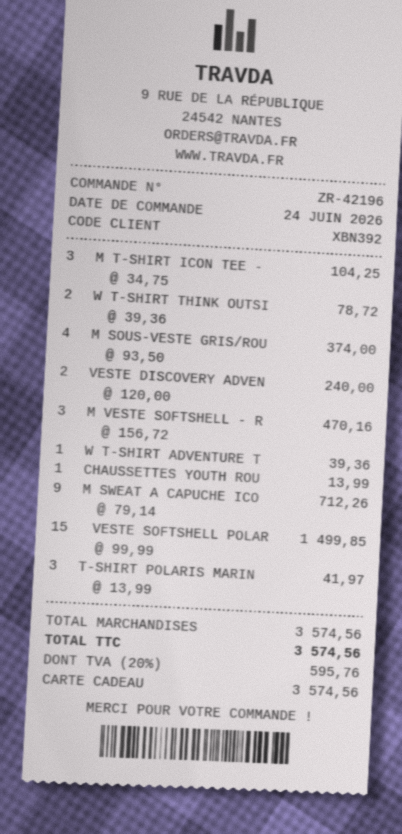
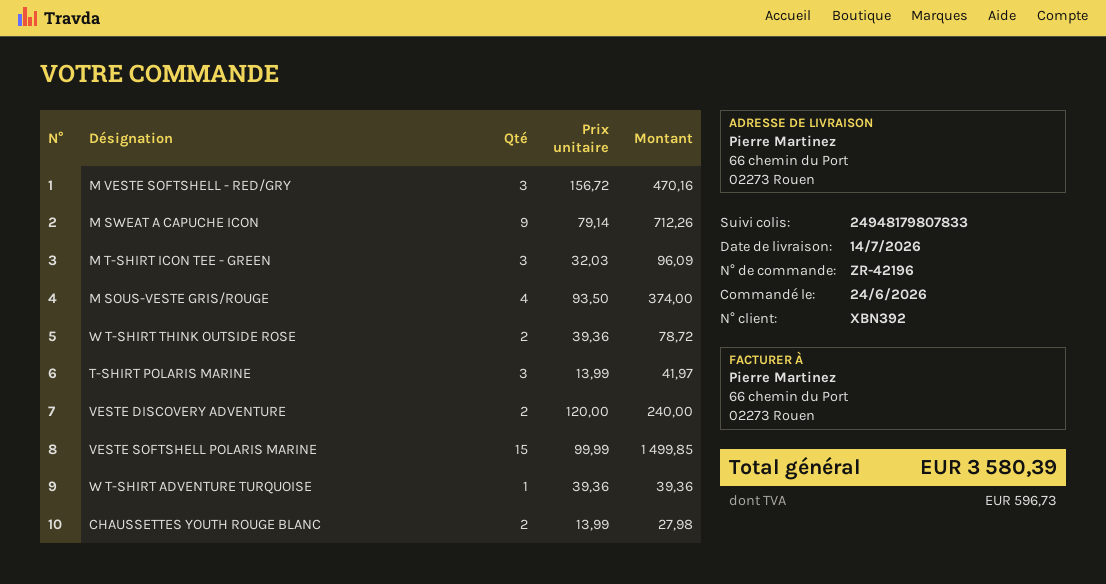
M T-SHIRT ICON TEE -: 3 x 34.75 = 104.25 -> 3 x 32.03 = 96.09
CHAUSSETTES YOUTH ROU: 1 x 13.99 = 13.99 -> 2 x 13.99 = 27.98
tax: 595.76 -> 596.73
total: 3574.56 -> 3580.39

